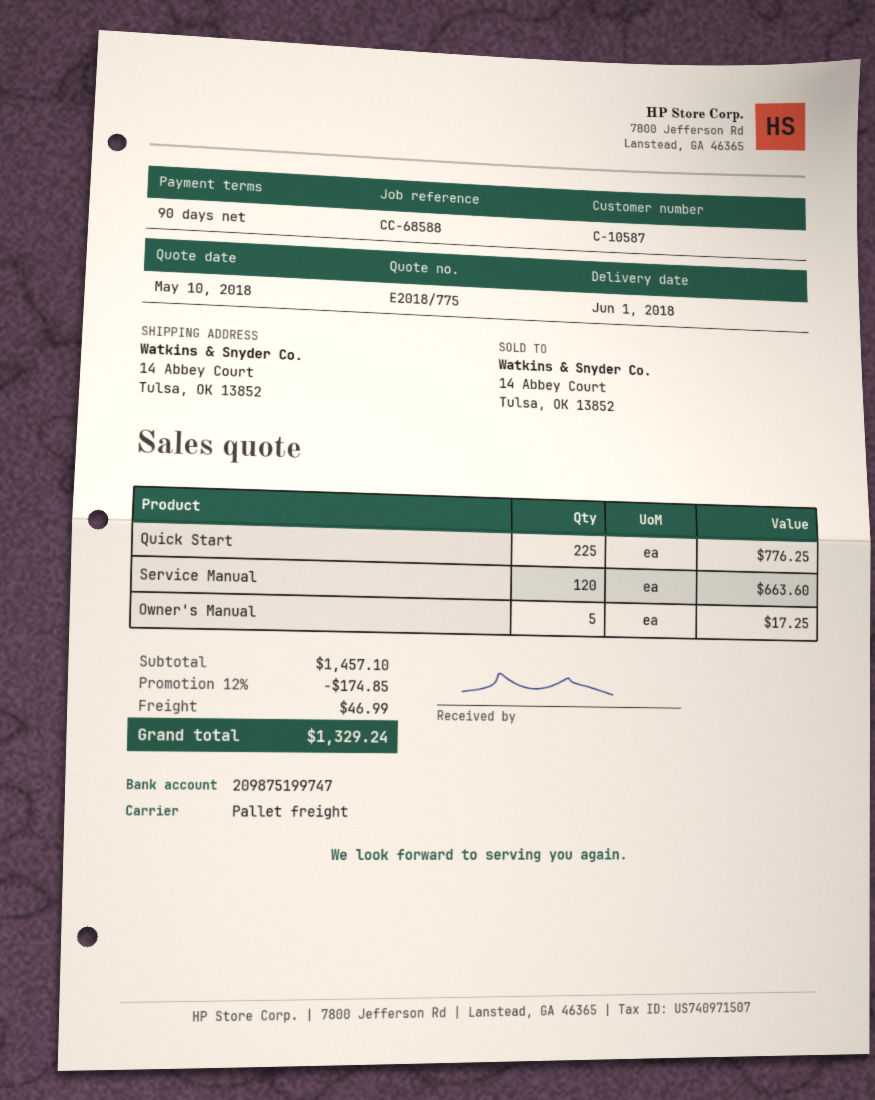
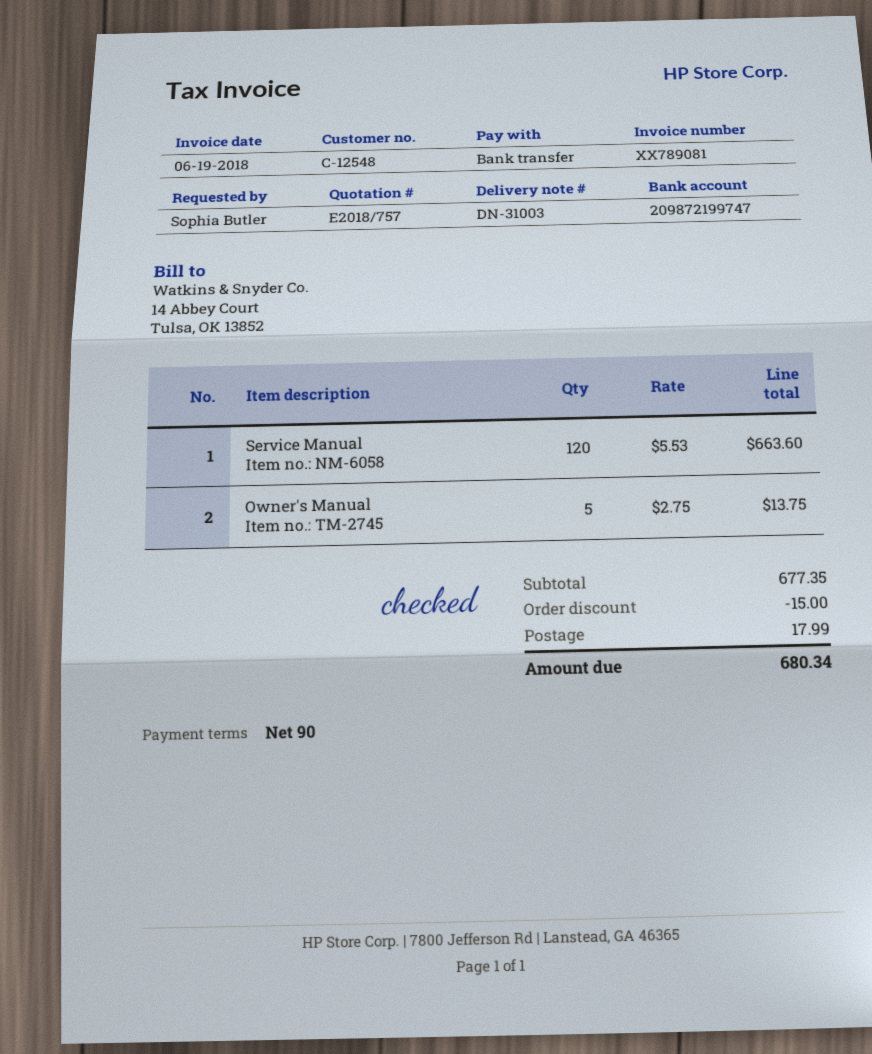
quote number: E2018/775 -> E2018/757
customer number: C-10587 -> C-12548
bank account: 209875199747 -> 209872199747
Quick Start: 225 for 776.25 -> none
Owner's Manual: 5 for 17.25 -> 5 for 13.75
subtotal: 1457.10 -> 677.35
discount: 174.85 -> 15.00
shipping: 46.99 -> 17.99
total: 1329.24 -> 680.34

